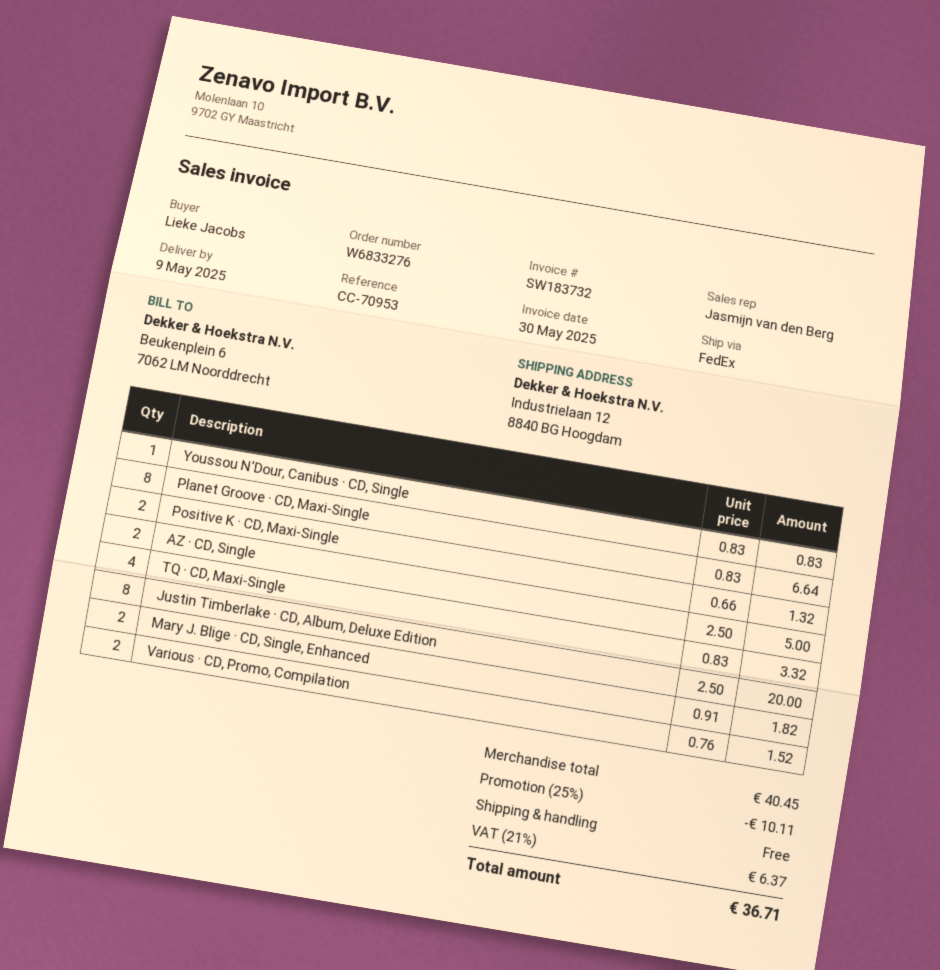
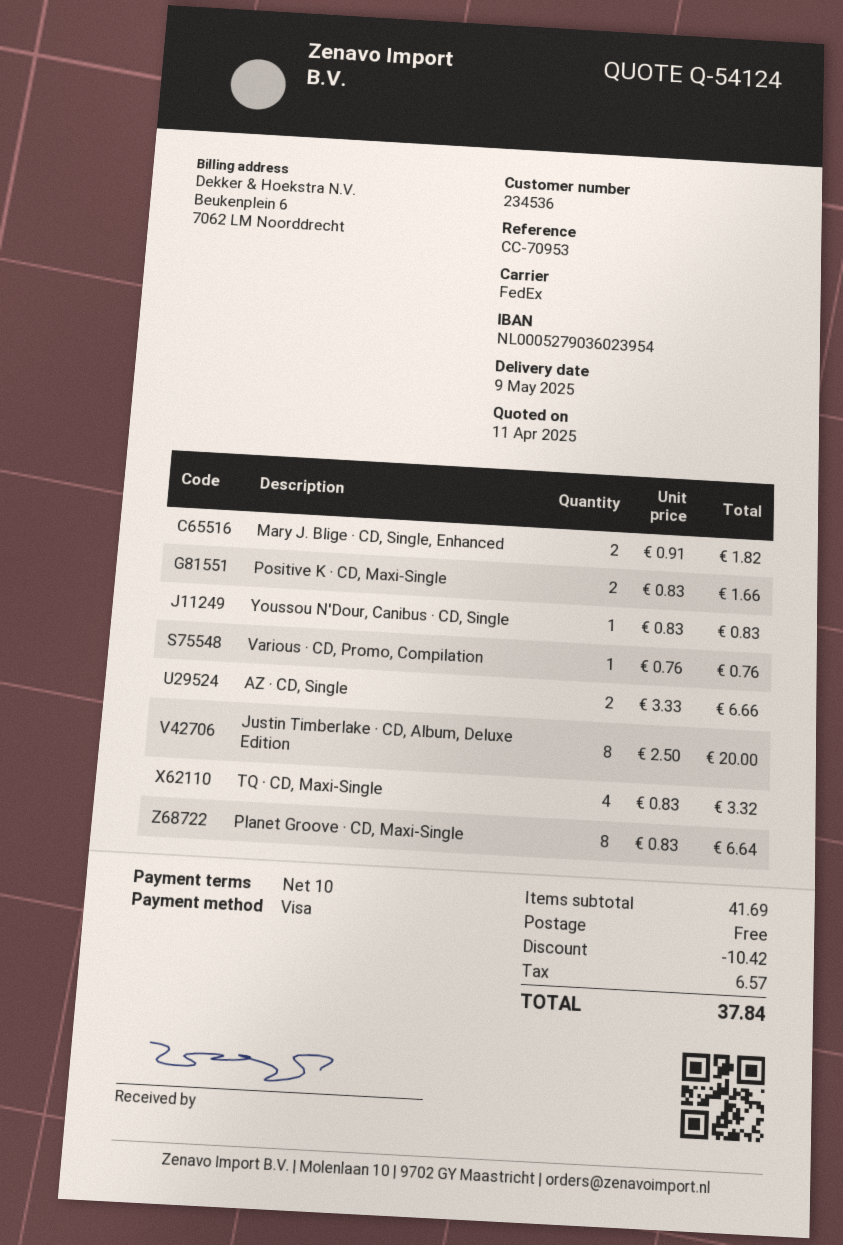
Positive K · CD, Maxi-Single: 2 x 0.66 = 1.32 -> 2 x 0.83 = 1.66
AZ · CD, Single: 2 x 2.50 = 5.00 -> 2 x 3.33 = 6.66
Various · CD, Promo, Compilation: 2 x 0.76 = 1.52 -> 1 x 0.76 = 0.76
subtotal: 40.45 -> 41.69
discount: 10.11 -> 10.42
tax: 6.37 -> 6.57
total: 36.71 -> 37.84

